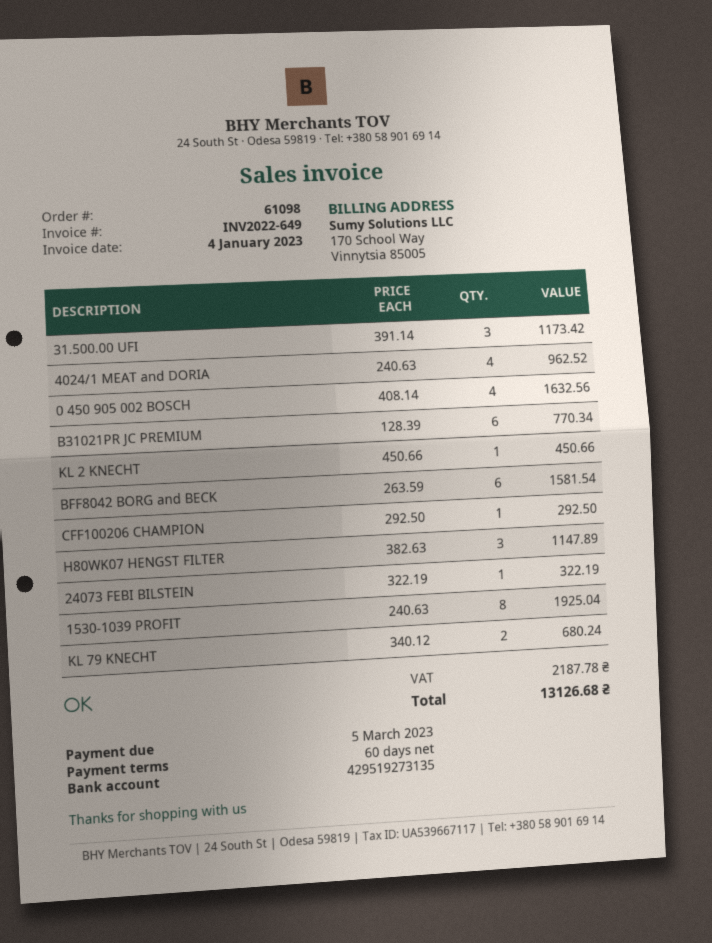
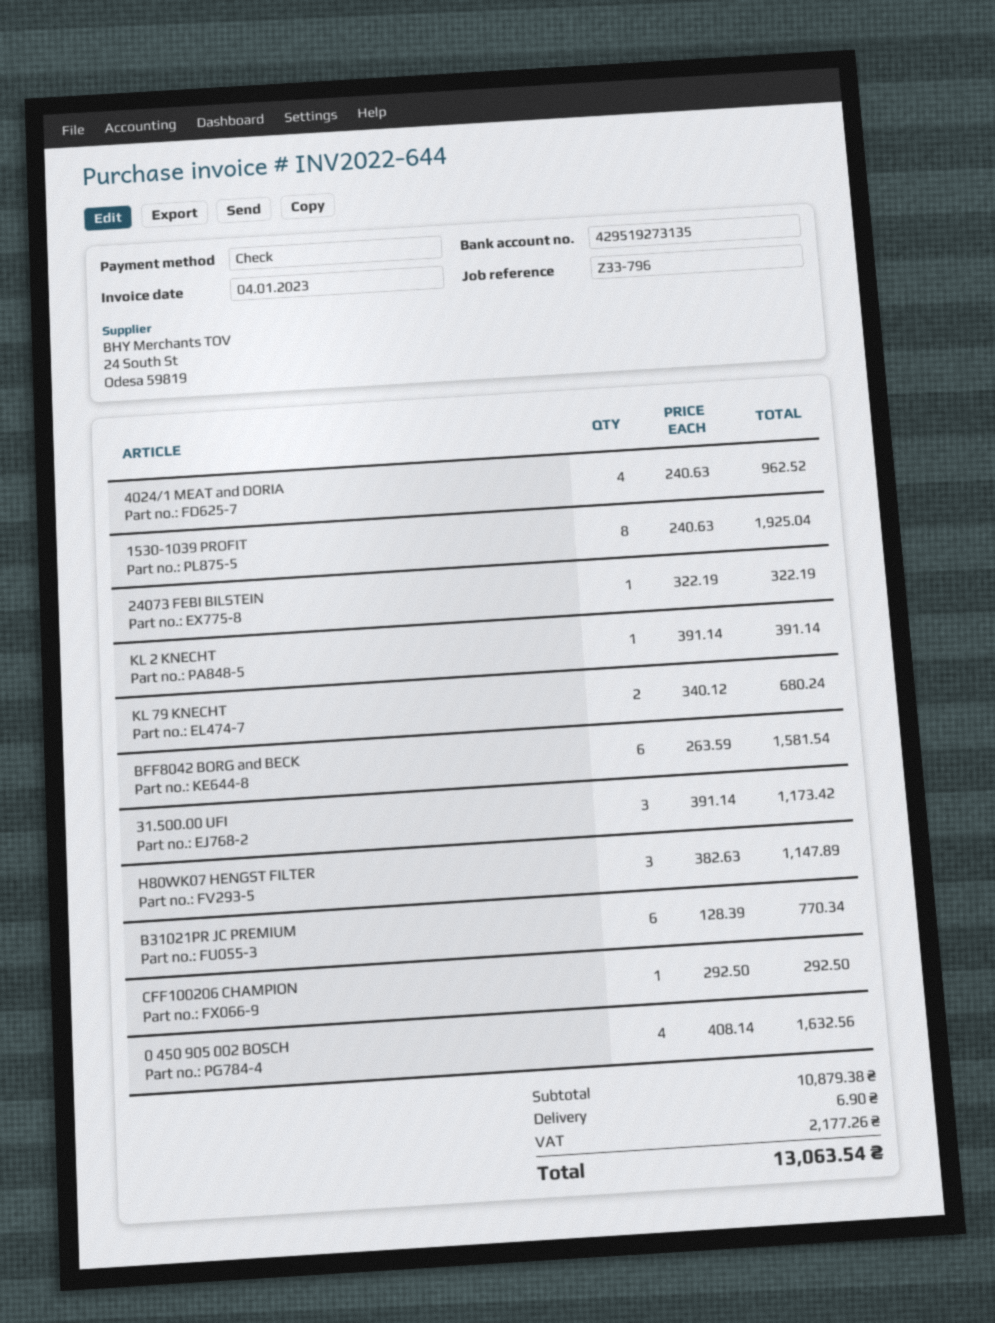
invoice number: INV2022-649 -> INV2022-644
KL 2 KNECHT: 1 x 450.66 = 450.66 -> 1 x 391.14 = 391.14
shipping: none -> 6.90
tax: 2187.78 -> 2177.26
total: 13126.68 -> 13063.54

